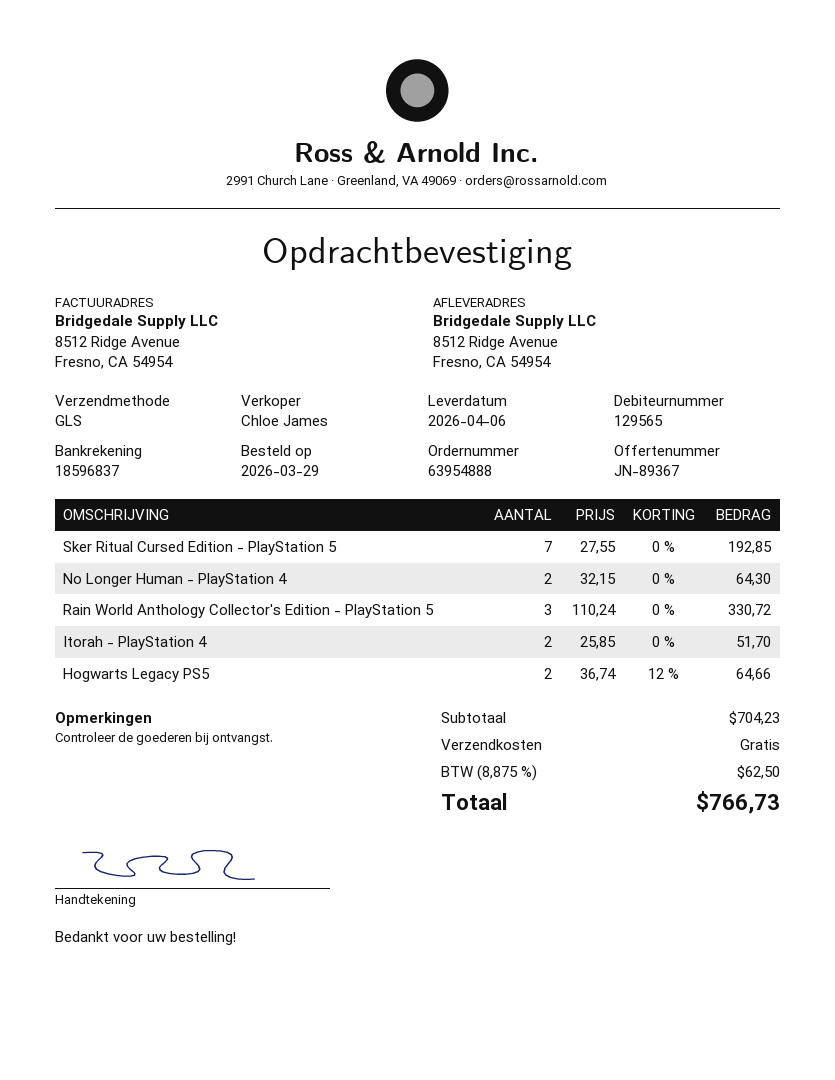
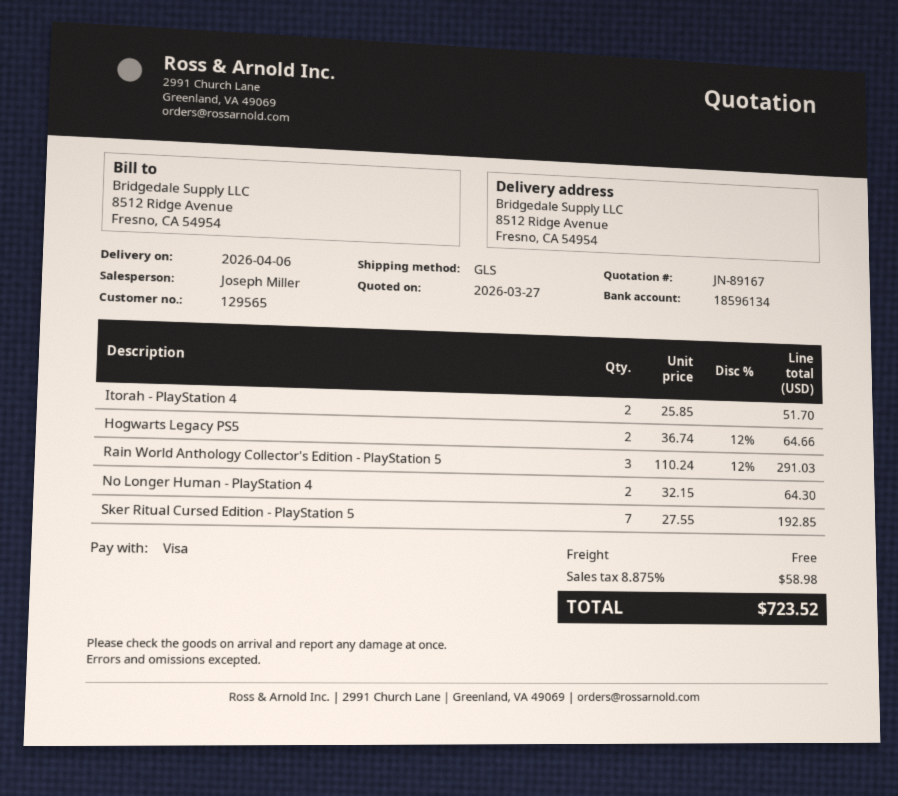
quote number: JN-89367 -> JN-89167
sales rep: Chloe James -> Joseph Miller
bank account: 18596837 -> 18596134
Rain World Anthology Collector's Edition - PlayStation 5: 3 x 110.24 = 330.72 -> 3 x 110.24 - 12% = 291.03
tax: 8.875% = 62.50 -> 8.875% = 58.98
total: 766.73 -> 723.52

